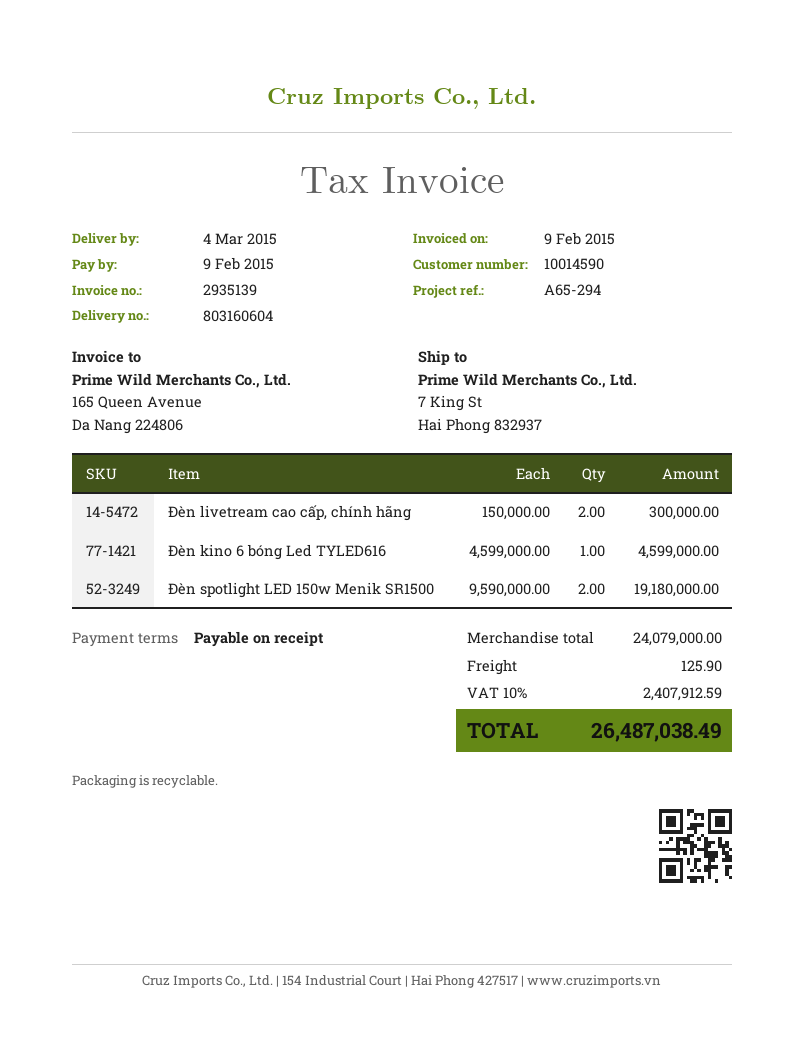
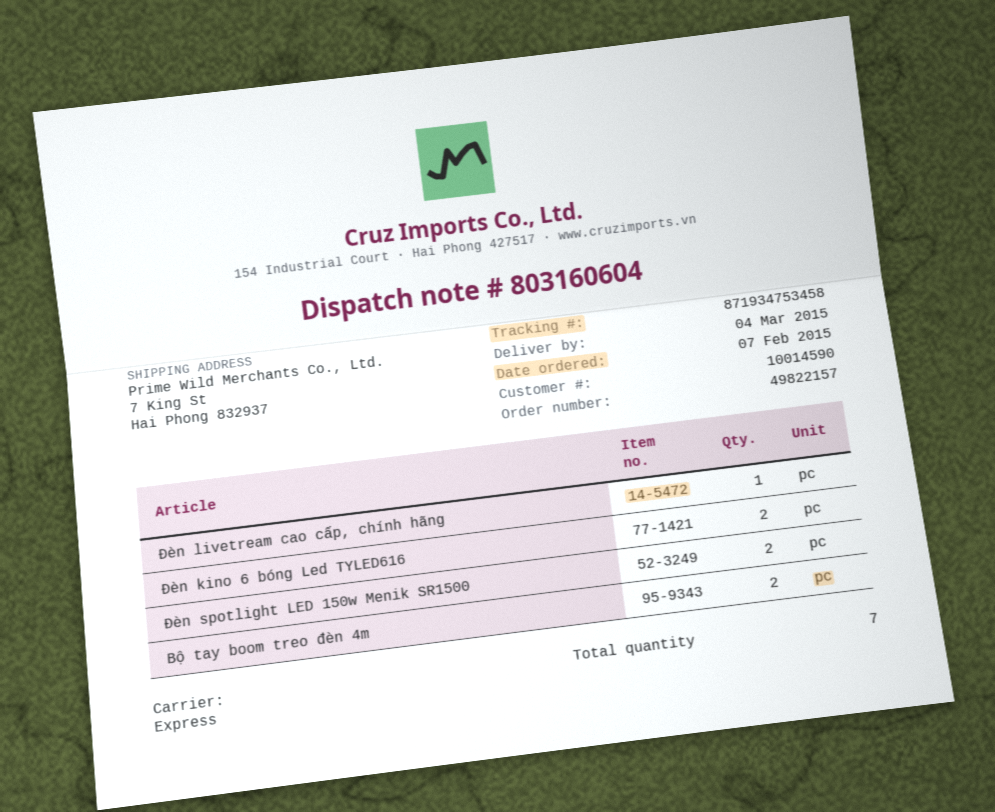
Đèn livetream cao cấp, chính hãng: 2 -> 1
Đèn kino 6 bóng Led TYLED616: 1 -> 2
Bộ tay boom treo đèn 4m: none -> 2

